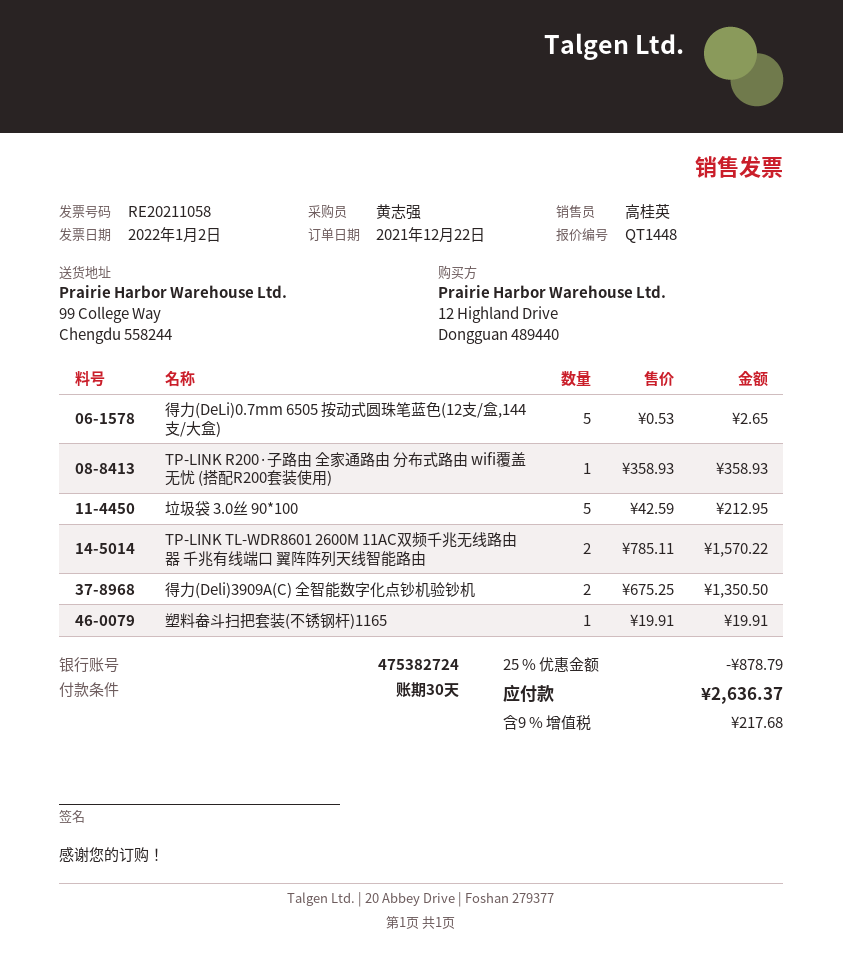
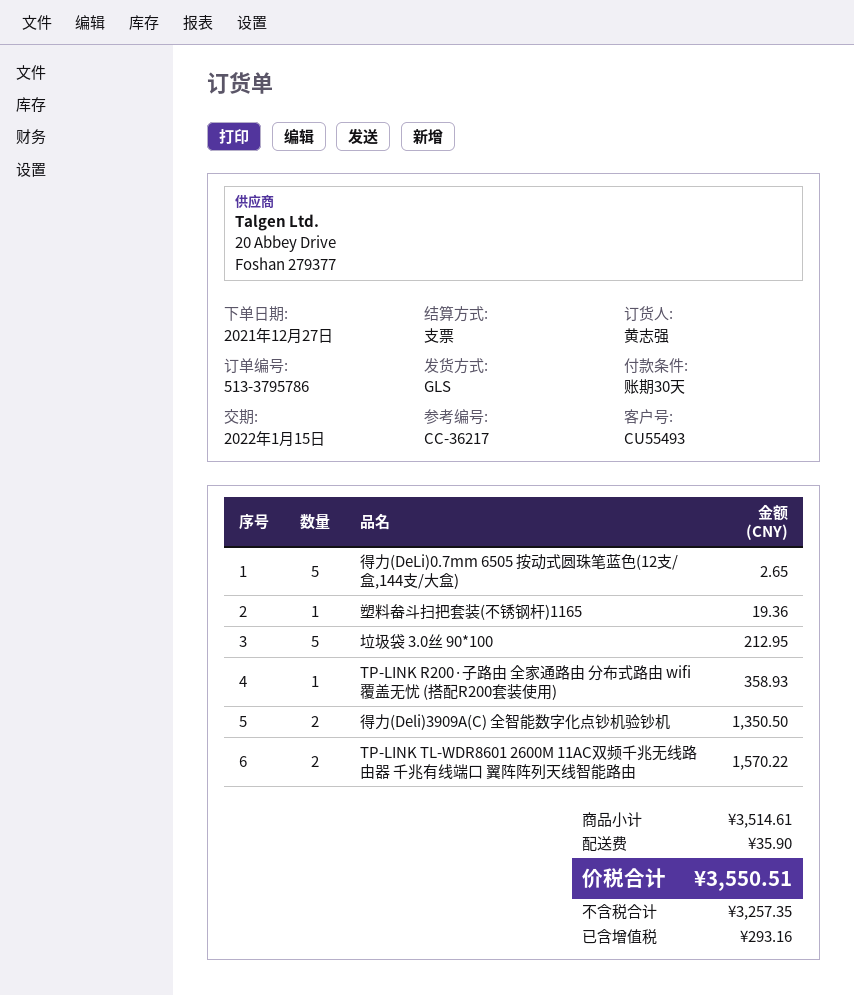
order date: 2021-12-22 -> 2021-12-27
塑料畚斗扫把套装(不锈钢杆)1165: 1 for 19.91 -> 1 for 19.36
discount: 25% = 878.79 -> none
shipping: none -> 35.90
tax: 217.68 -> 293.16
total: 2636.37 -> 3550.51

